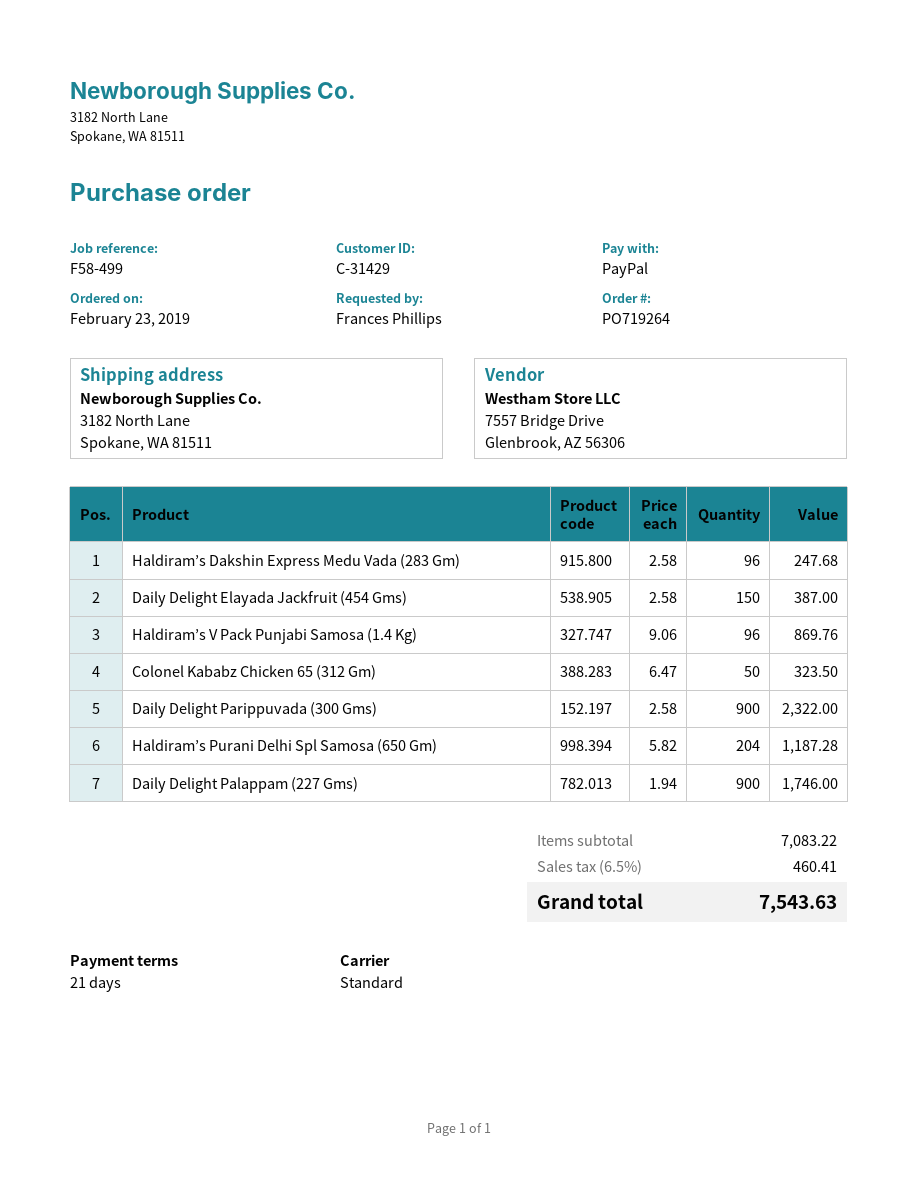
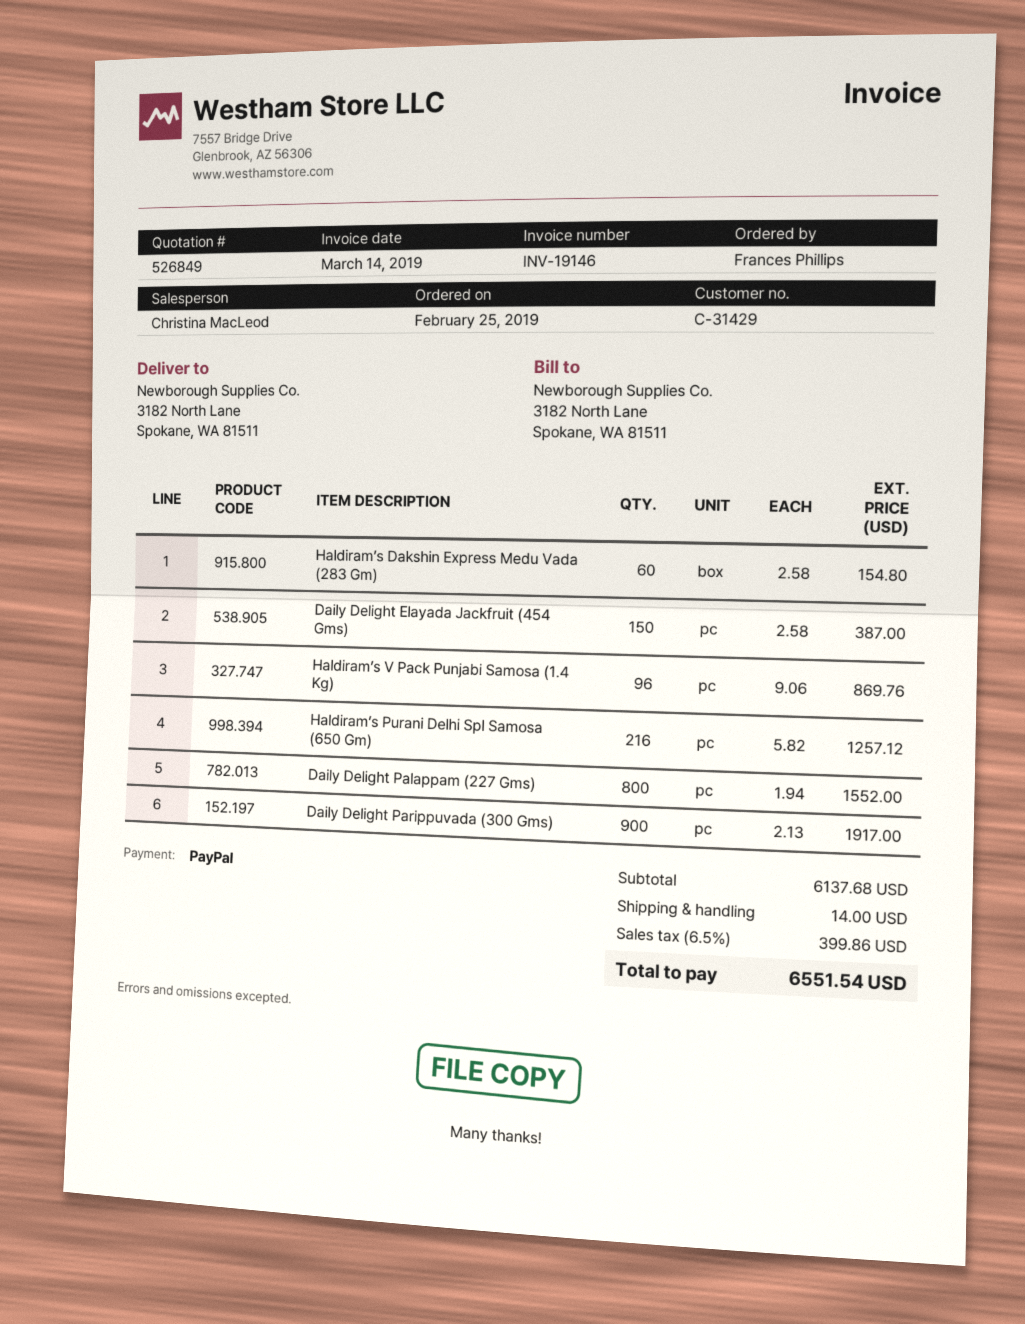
order date: 2019-02-23 -> 2019-02-25
Haldiram’s Dakshin Express Medu Vada (283 Gm): 96 x 2.58 = 247.68 -> 60 x 2.58 = 154.80
Colonel Kababz Chicken 65 (312 Gm): 50 x 6.47 = 323.50 -> none
Daily Delight Parippuvada (300 Gms): 900 x 2.58 = 2322.00 -> 900 x 2.13 = 1917.00
Haldiram’s Purani Delhi Spl Samosa (650 Gm): 204 x 5.82 = 1187.28 -> 216 x 5.82 = 1257.12
Daily Delight Palappam (227 Gms): 900 x 1.94 = 1746.00 -> 800 x 1.94 = 1552.00
subtotal: 7083.22 -> 6137.68
shipping: none -> 14.00
tax: 6.5% = 460.41 -> 6.5% = 399.86
total: 7543.63 -> 6551.54

